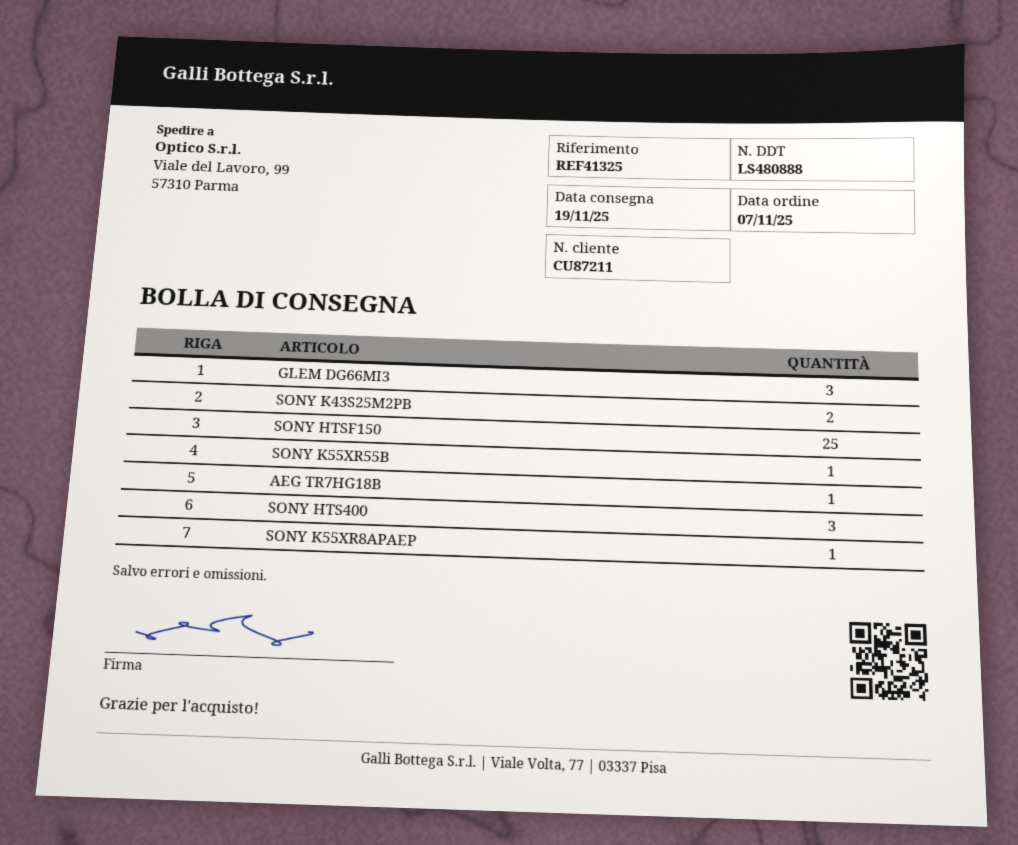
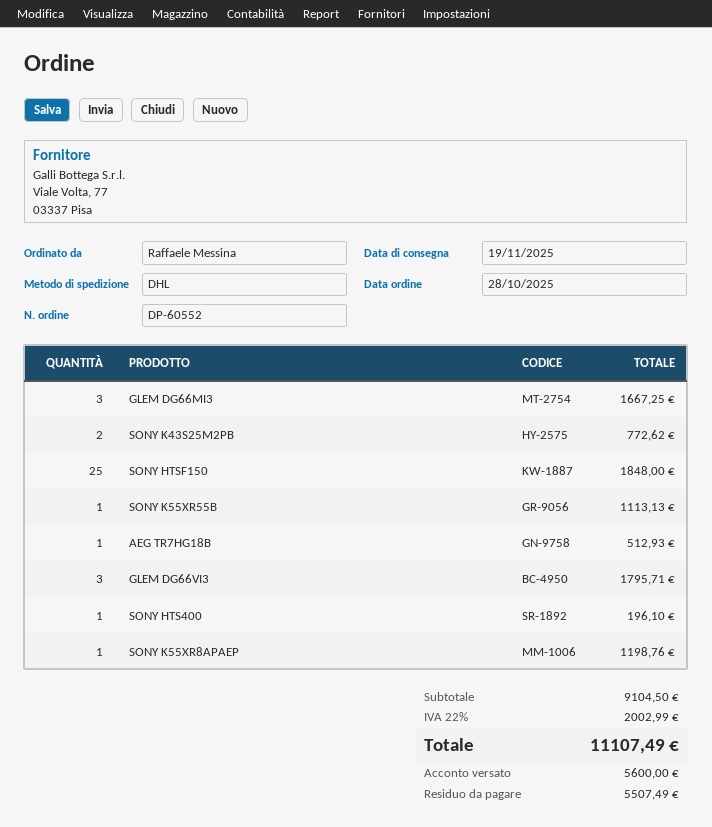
order date: 2025-11-07 -> 2025-10-28
SONY HTS400: 3 -> 1
GLEM DG66VI3: none -> 3

